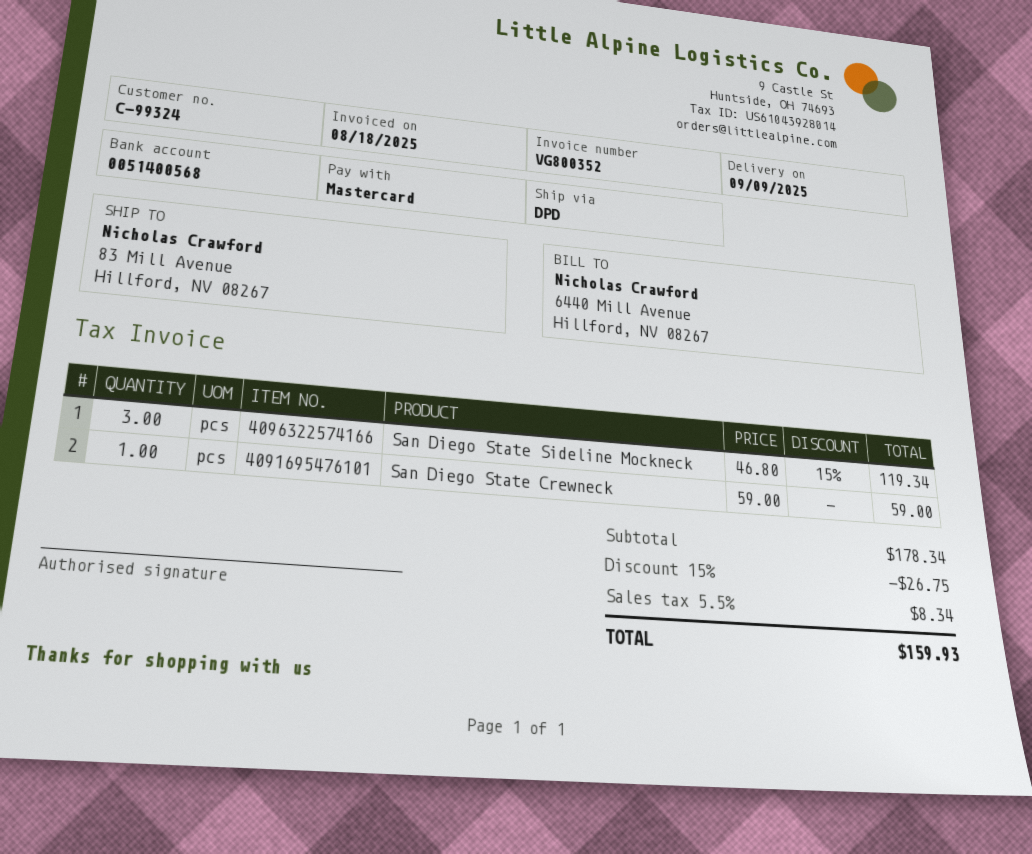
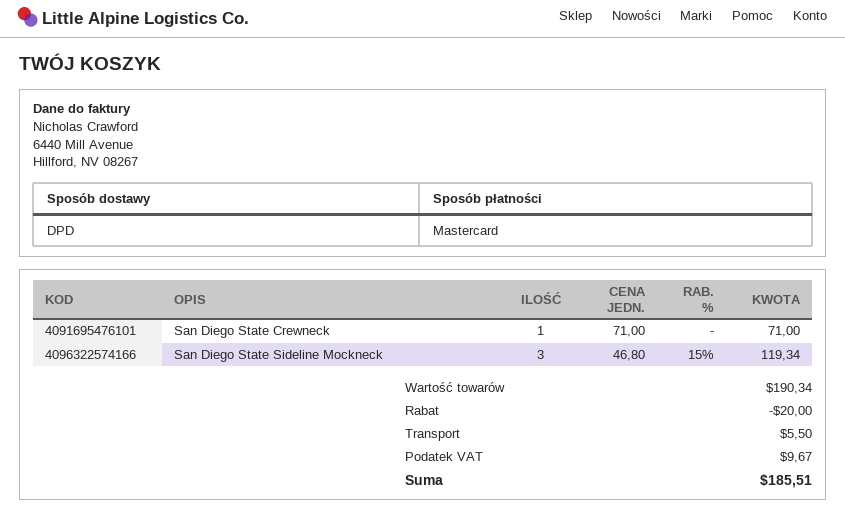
San Diego State Crewneck: 1 x 59.00 = 59.00 -> 1 x 71.00 = 71.00
subtotal: 178.34 -> 190.34
discount: 26.75 -> 20.00
shipping: none -> 5.50
tax: 8.34 -> 9.67
total: 159.93 -> 185.51

